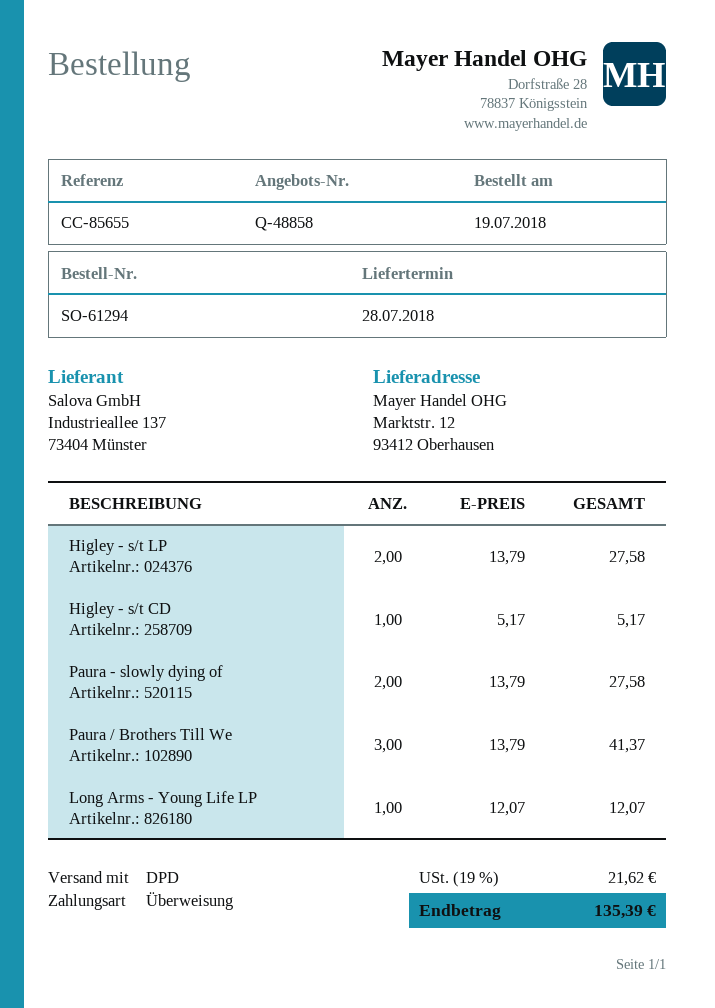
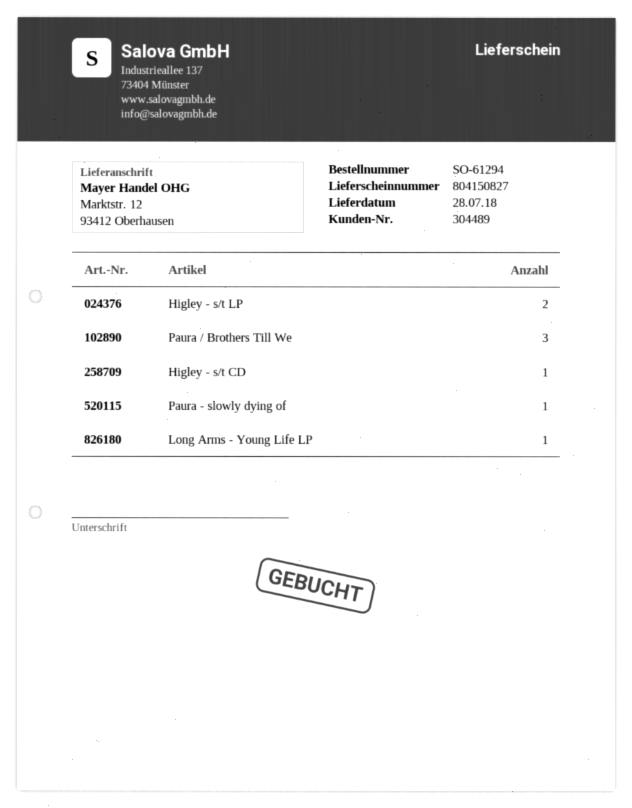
Paura - slowly dying of: 2 -> 1

